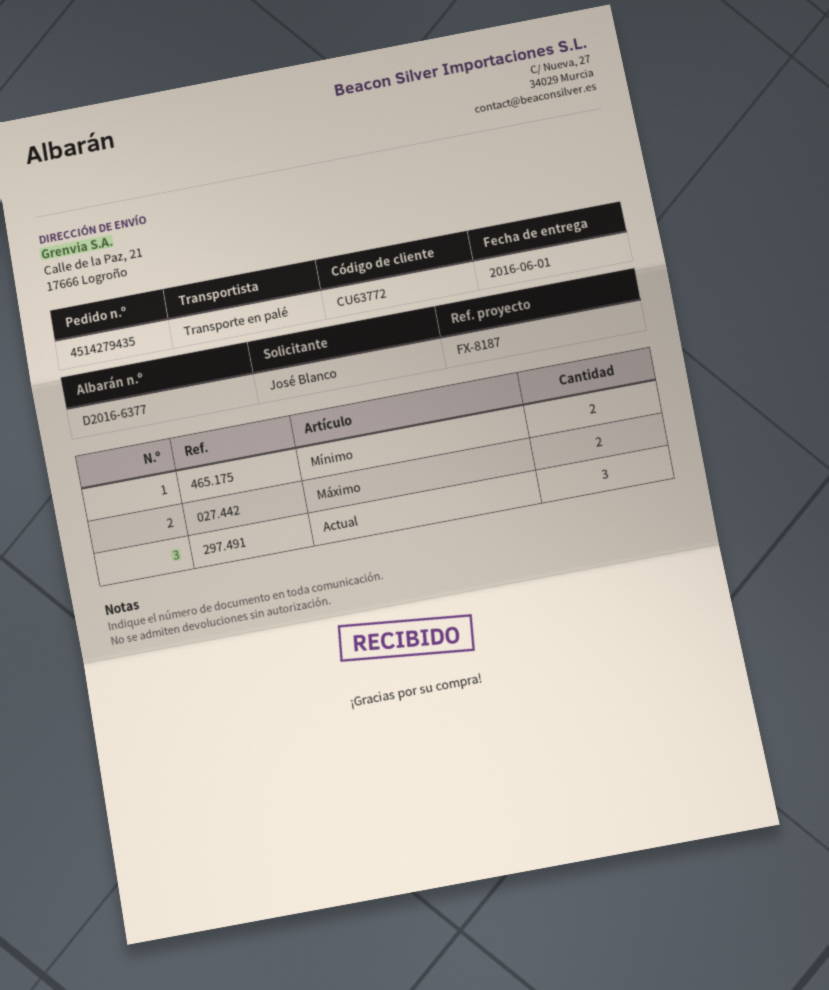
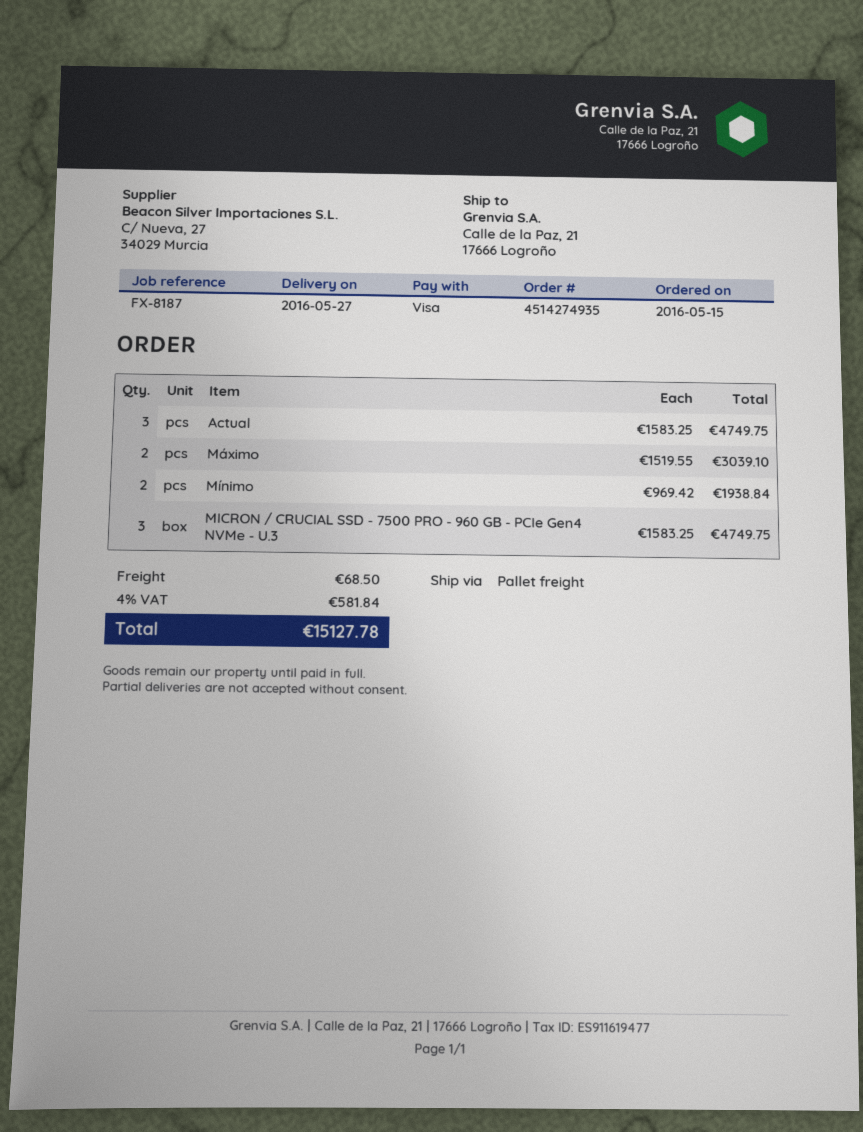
order number: 4514279435 -> 4514274935
delivery date: 2016-06-01 -> 2016-05-27
MICRON / CRUCIAL SSD - 7500 PRO - 960 GB - PCIe Gen4 NVMe - U.3: none -> 3

